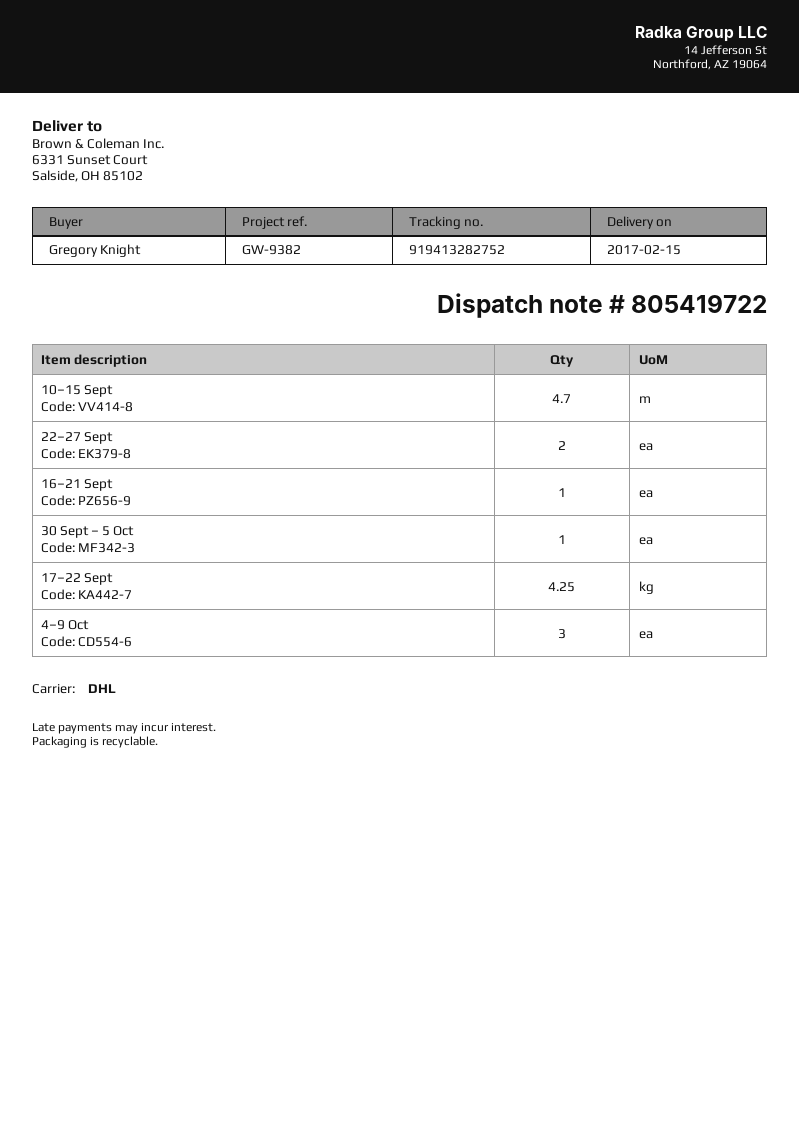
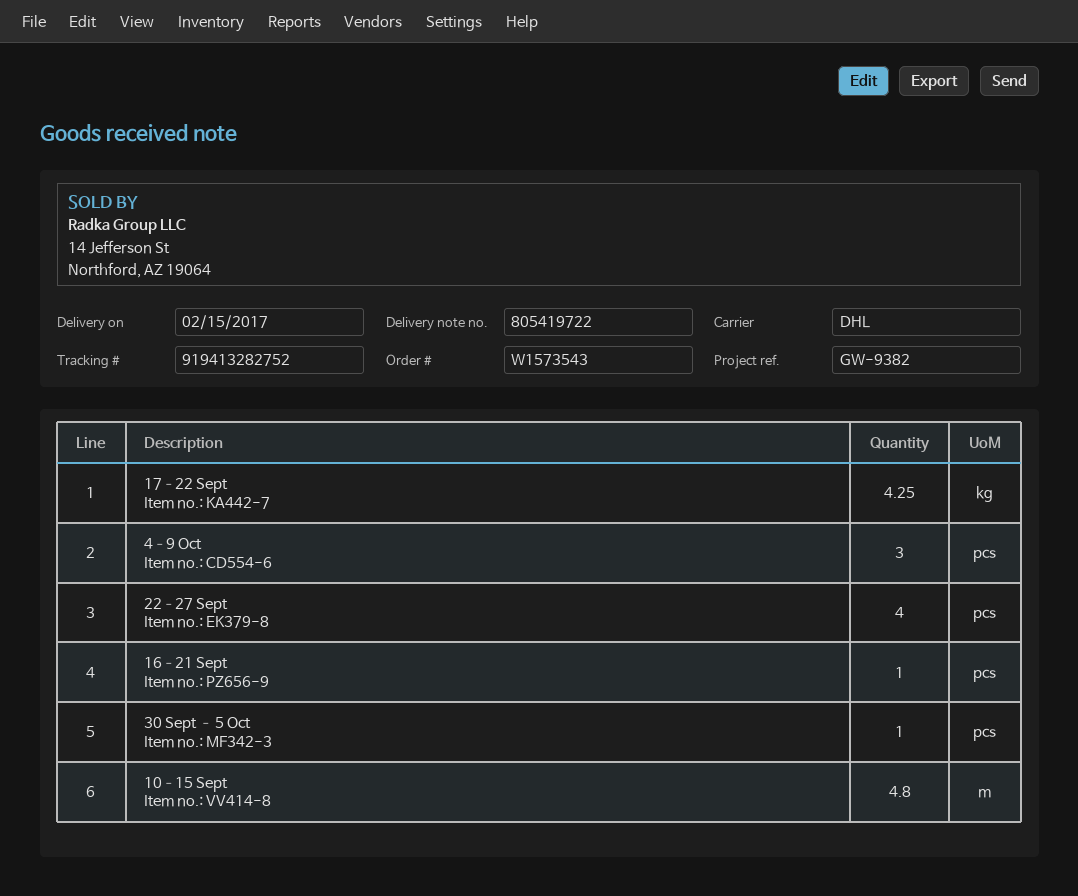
10–15 Sept: 4.7 -> 4.8
22–27 Sept: 2 -> 4

